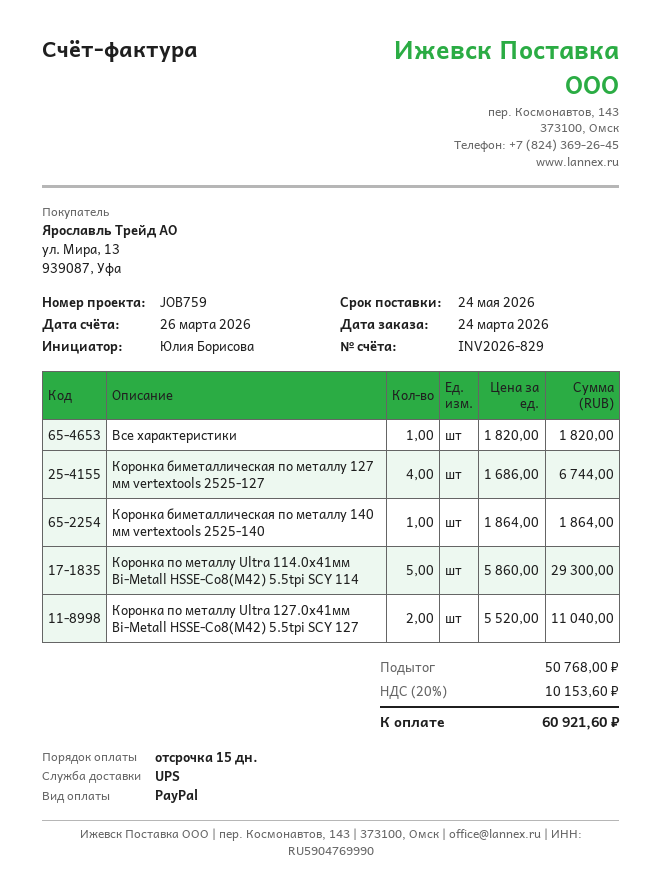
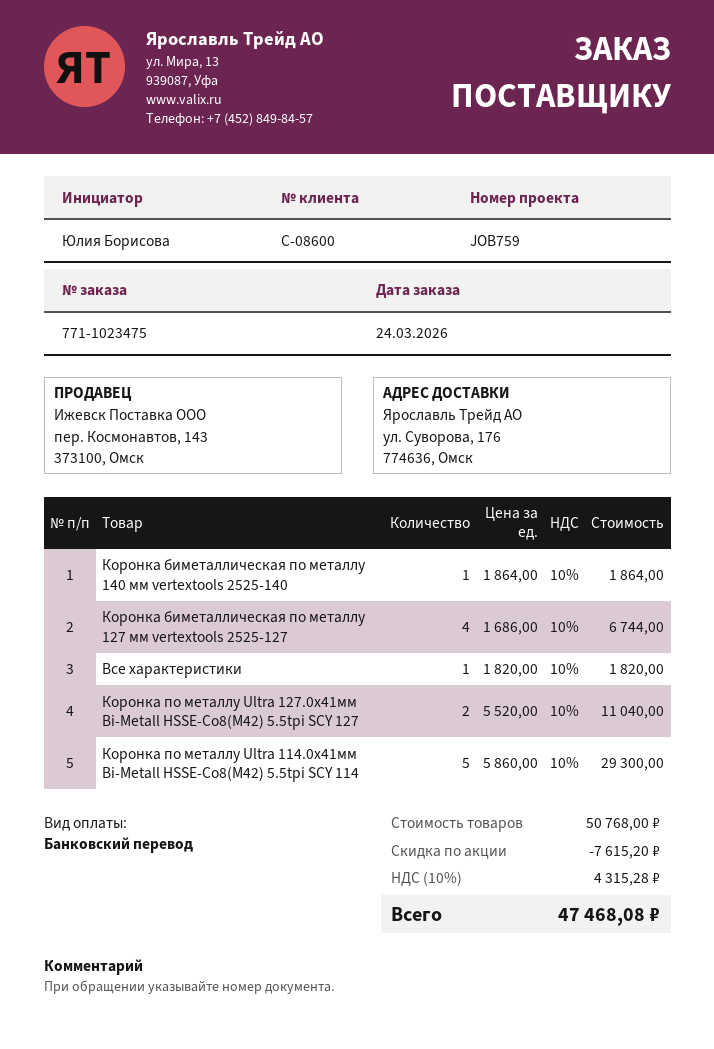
payment method: PayPal -> bank transfer
discount: none -> 7615.20
tax: 20% = 10153.60 -> 10% = 4315.28
total: 60921.60 -> 47468.08

